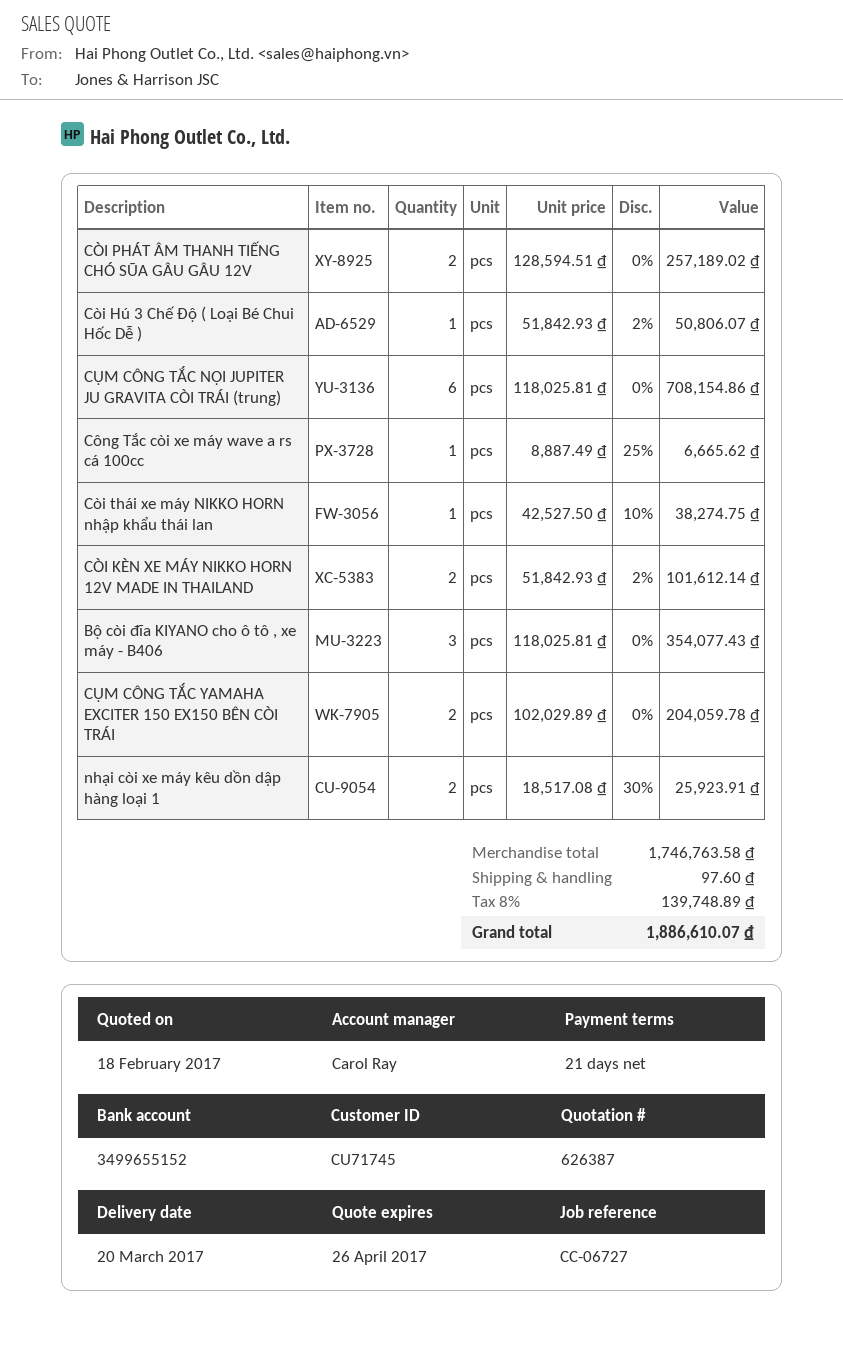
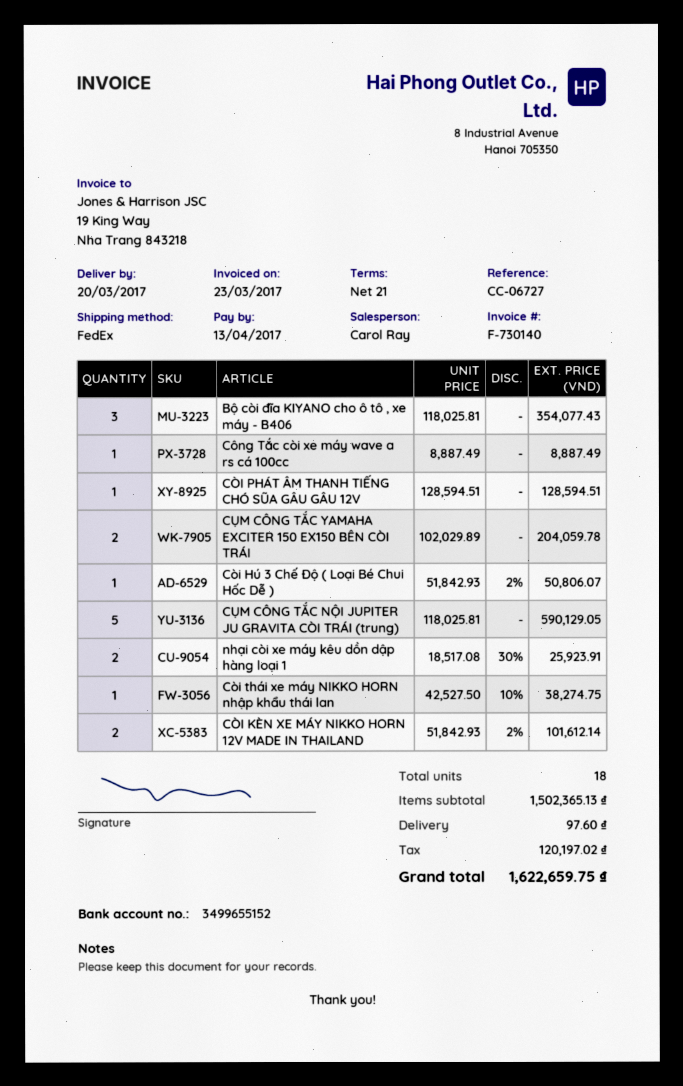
CÒI PHÁT ÂM THANH TIẾNG CHÓ SŨA GÂU GÂU 12V: 2 x 128594.51 = 257189.02 -> 1 x 128594.51 = 128594.51
CỤM CÔNG TẮC NỘI JUPITER JU GRAVITA CÒI TRÁI (trung): 6 x 118025.81 = 708154.86 -> 5 x 118025.81 = 590129.05
Công Tắc còi xe máy wave a rs cá 100cc: 1 x 8887.49 - 25% = 6665.62 -> 1 x 8887.49 = 8887.49
subtotal: 1746763.58 -> 1502365.13
tax: 139748.89 -> 120197.02
total: 1886610.07 -> 1622659.75

